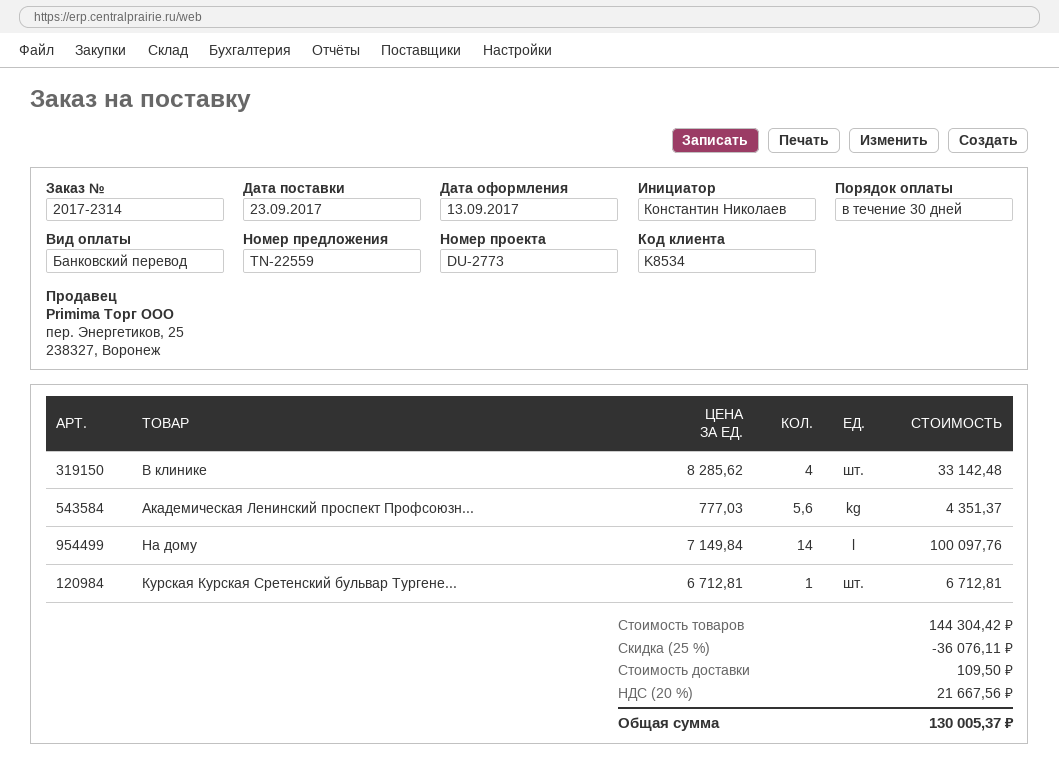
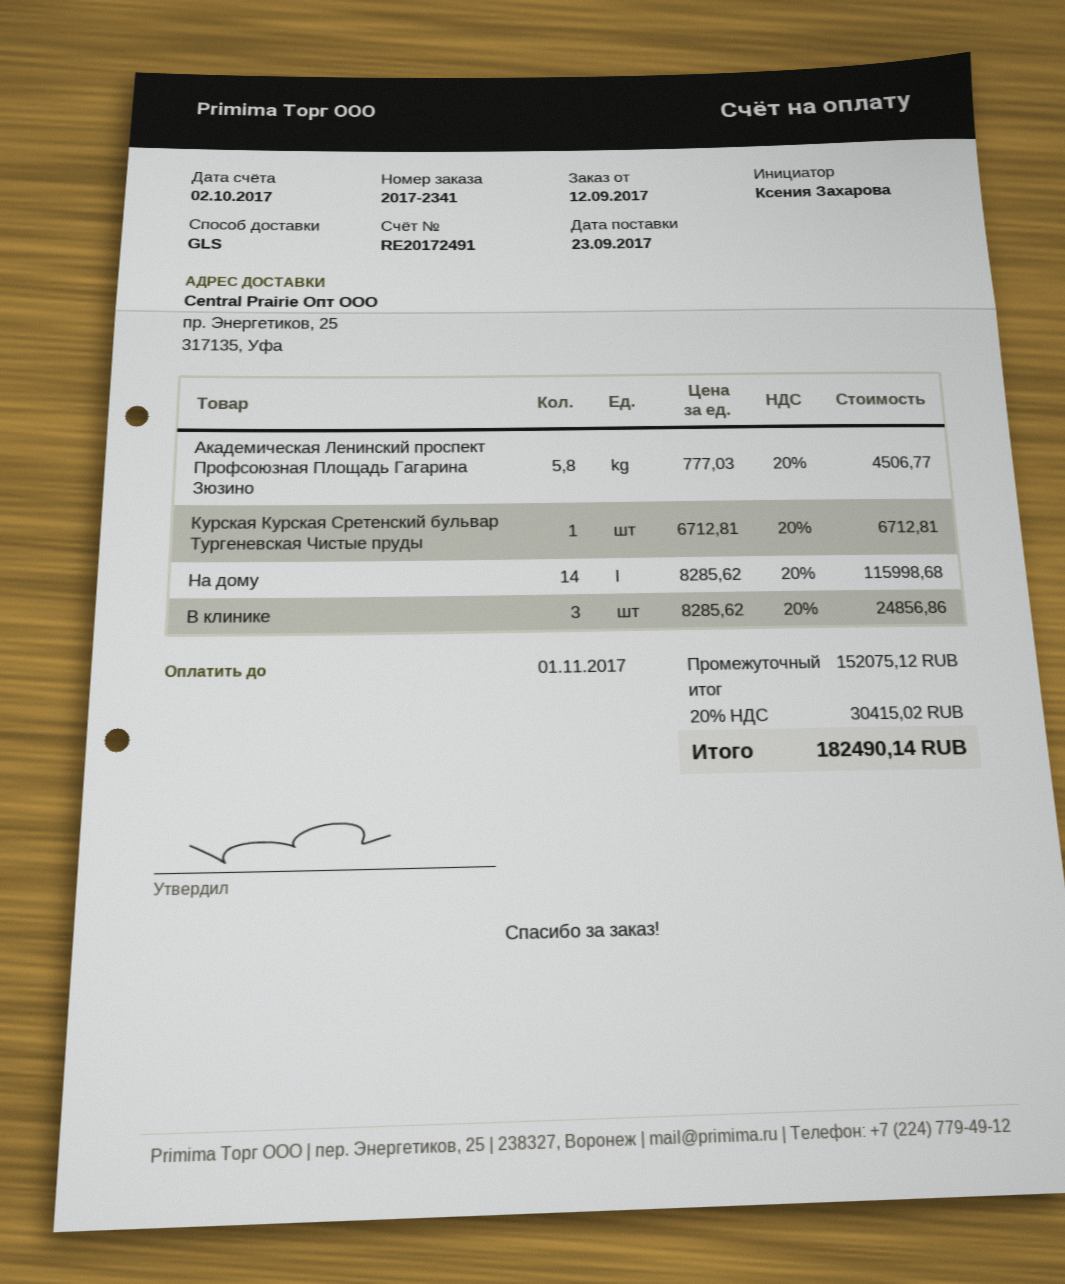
order number: 2017-2314 -> 2017-2341
order date: 2017-09-13 -> 2017-09-12
ordered by: Константин Николаев -> Ксения Захарова
В клинике: 4 x 8285.62 = 33142.48 -> 3 x 8285.62 = 24856.86
Академическая Ленинский проспект Профсоюзн...: 5.6 x 777.03 = 4351.37 -> 5.8 x 777.03 = 4506.77
На дому: 14 x 7149.84 = 100097.76 -> 14 x 8285.62 = 115998.68
subtotal: 144304.42 -> 152075.12
discount: 25% = 36076.11 -> none
shipping: 109.50 -> none
tax: 20% = 21667.56 -> 20% = 30415.02
total: 130005.37 -> 182490.14

